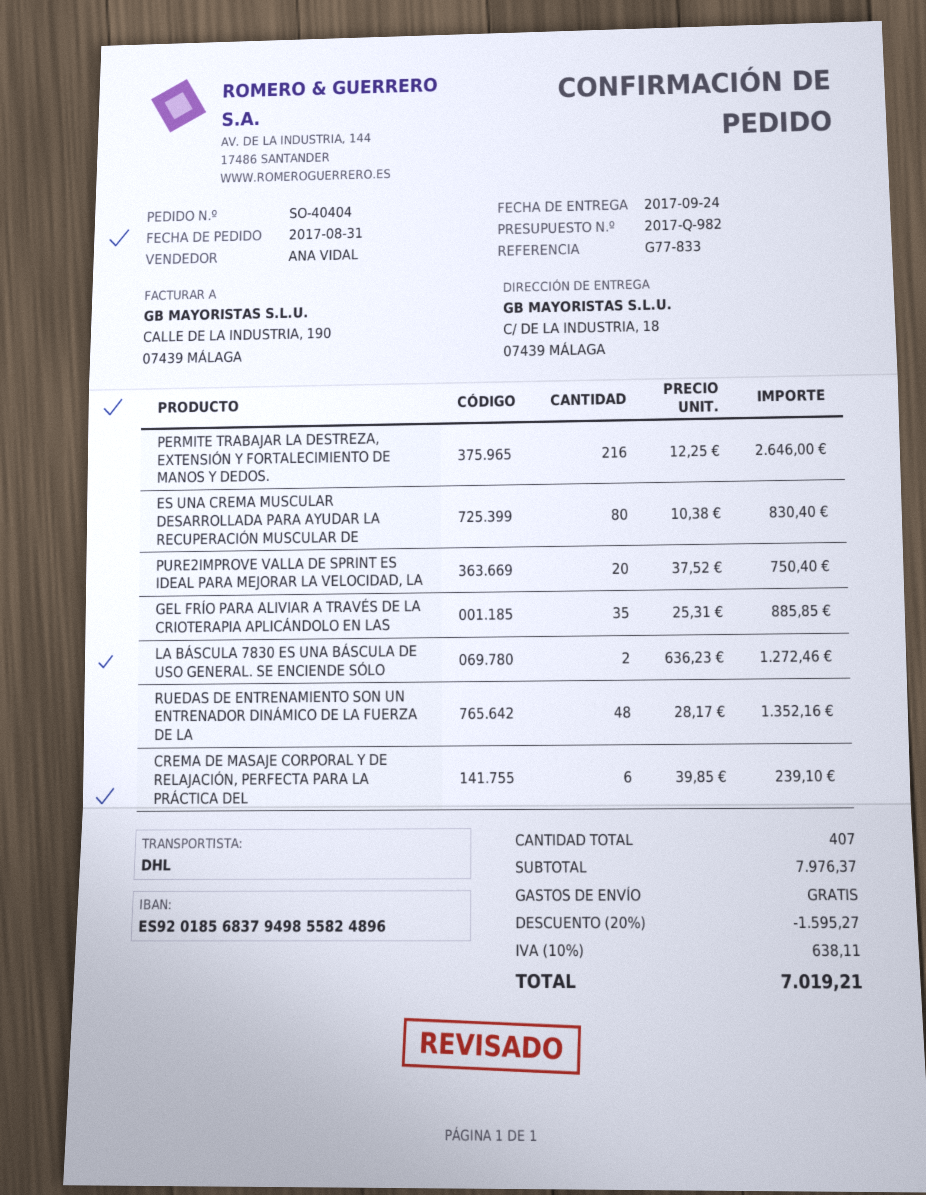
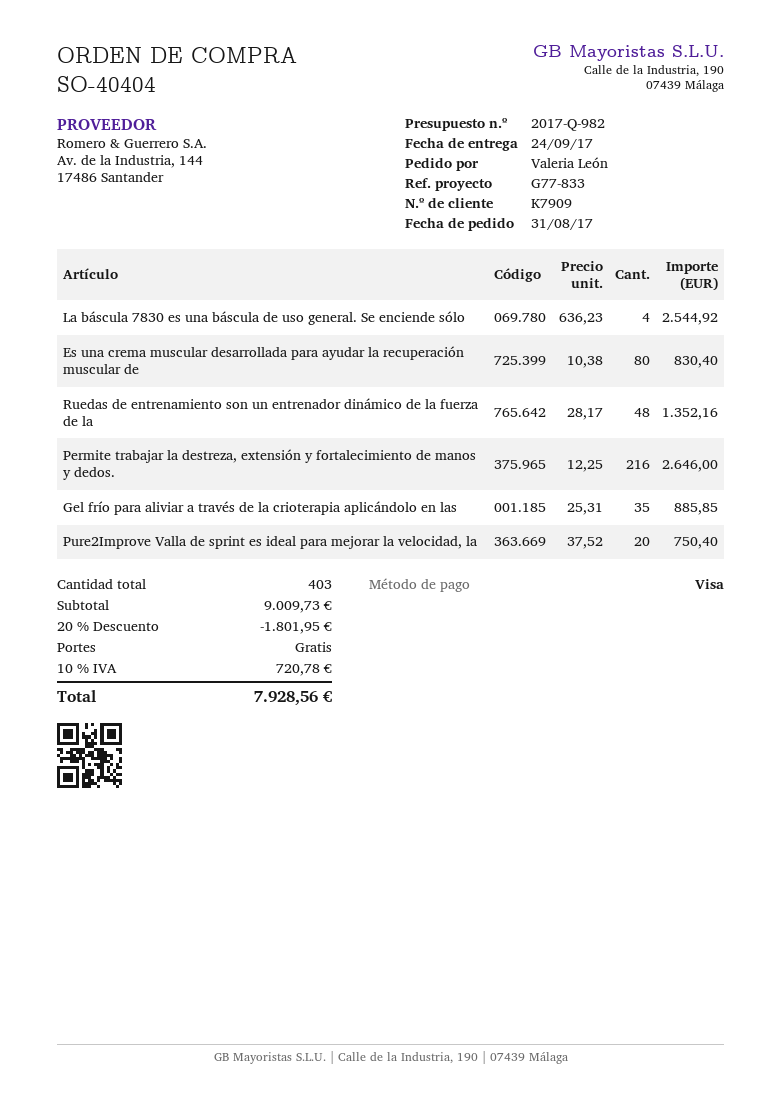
LA BÁSCULA 7830 ES UNA BÁSCULA DE USO GENERAL. SE ENCIENDE SÓLO: 2 x 636.23 = 1272.46 -> 4 x 636.23 = 2544.92
CREMA DE MASAJE CORPORAL Y DE RELAJACIÓN, PERFECTA PARA LA PRÁCTICA DEL: 6 x 39.85 = 239.10 -> none
total quantity: 407 -> 403
subtotal: 7976.37 -> 9009.73
discount: 20% = 1595.27 -> 20% = 1801.95
tax: 10% = 638.11 -> 10% = 720.78
total: 7019.21 -> 7928.56

